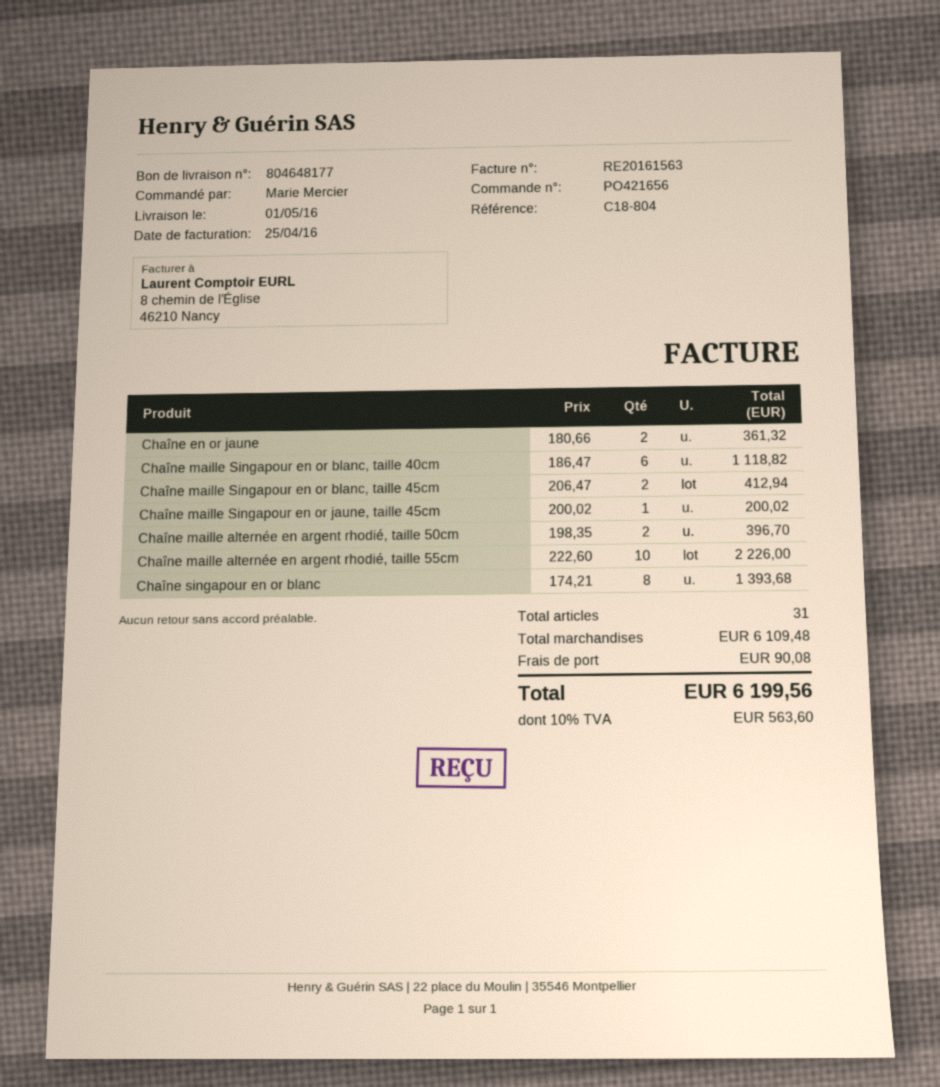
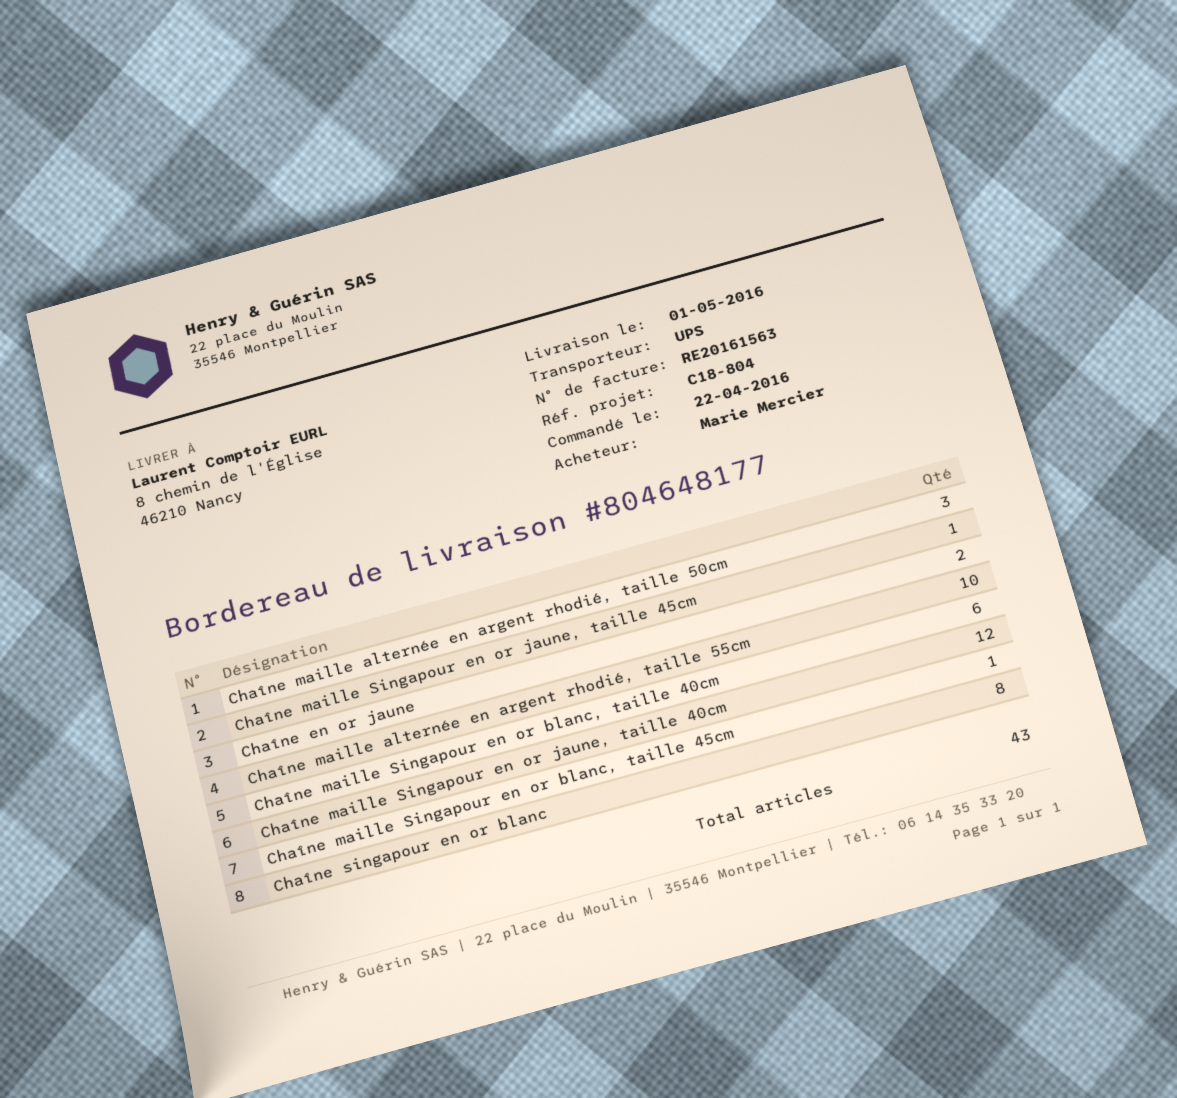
Chaîne maille Singapour en or blanc, taille 45cm: 2 -> 1
Chaîne maille alternée en argent rhodié, taille 50cm: 2 -> 3
Chaîne maille Singapour en or jaune, taille 40cm: none -> 12
total quantity: 31 -> 43

